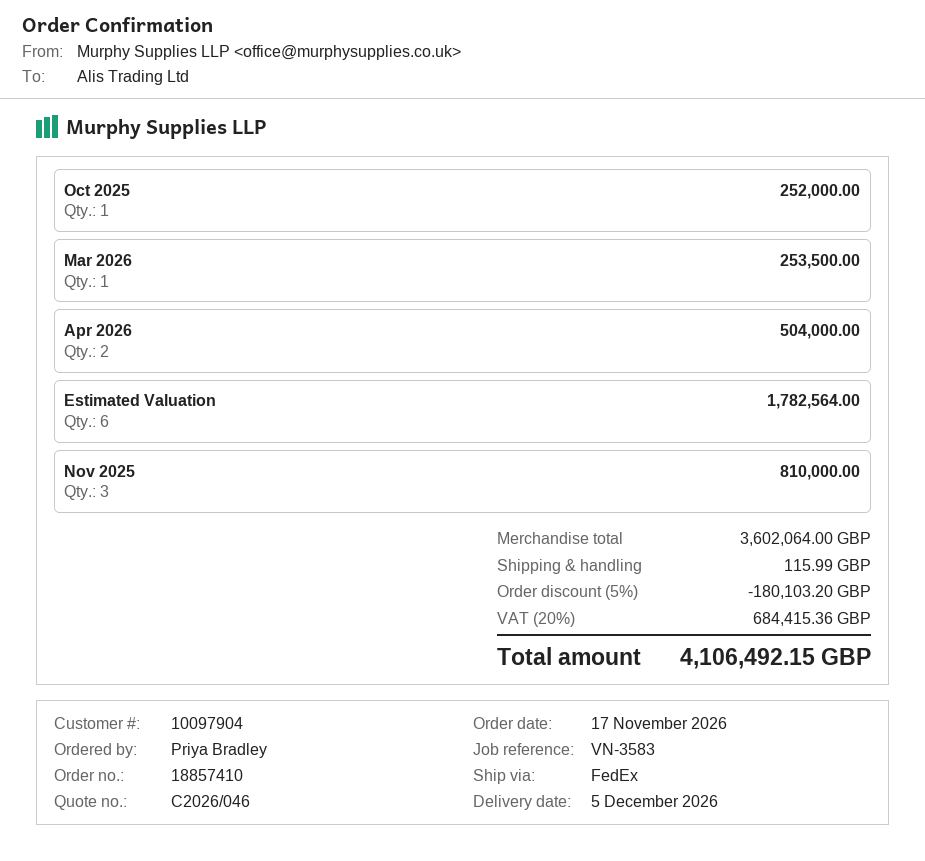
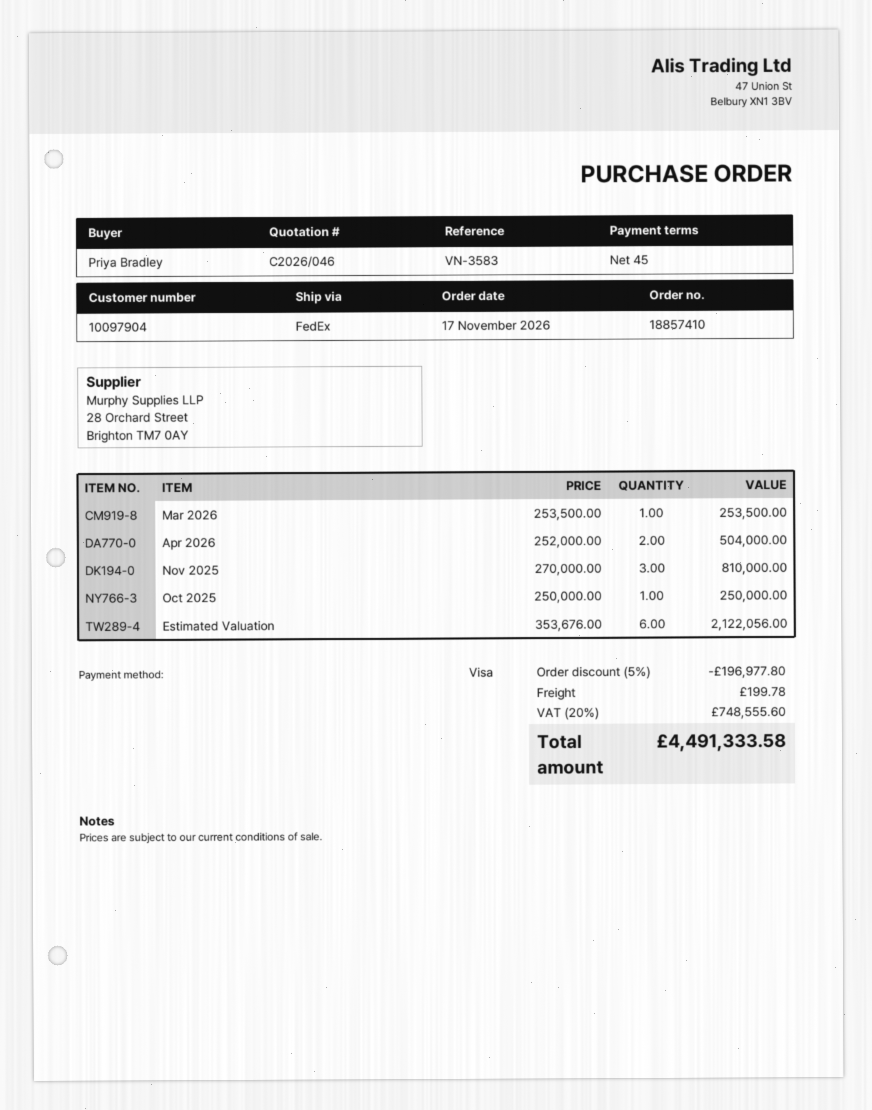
Oct 2025: 1 for 252000.00 -> 1 for 250000.00
Estimated Valuation: 6 for 1782564.00 -> 6 for 2122056.00
discount: 5% = 180103.20 -> 5% = 196977.80
shipping: 115.99 -> 199.78
tax: 20% = 684415.36 -> 20% = 748555.60
total: 4106492.15 -> 4491333.58

